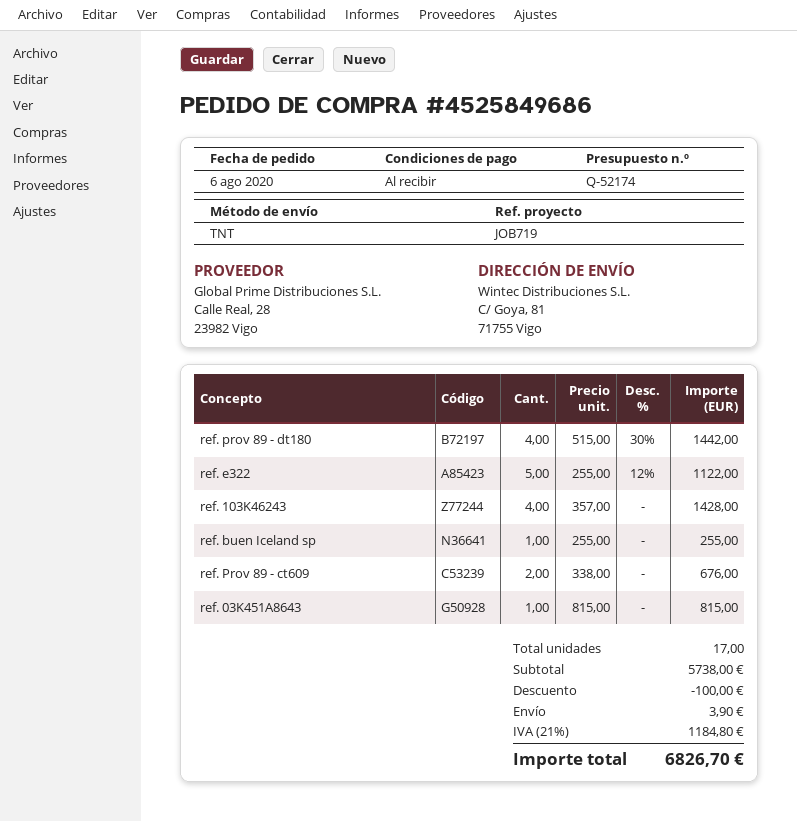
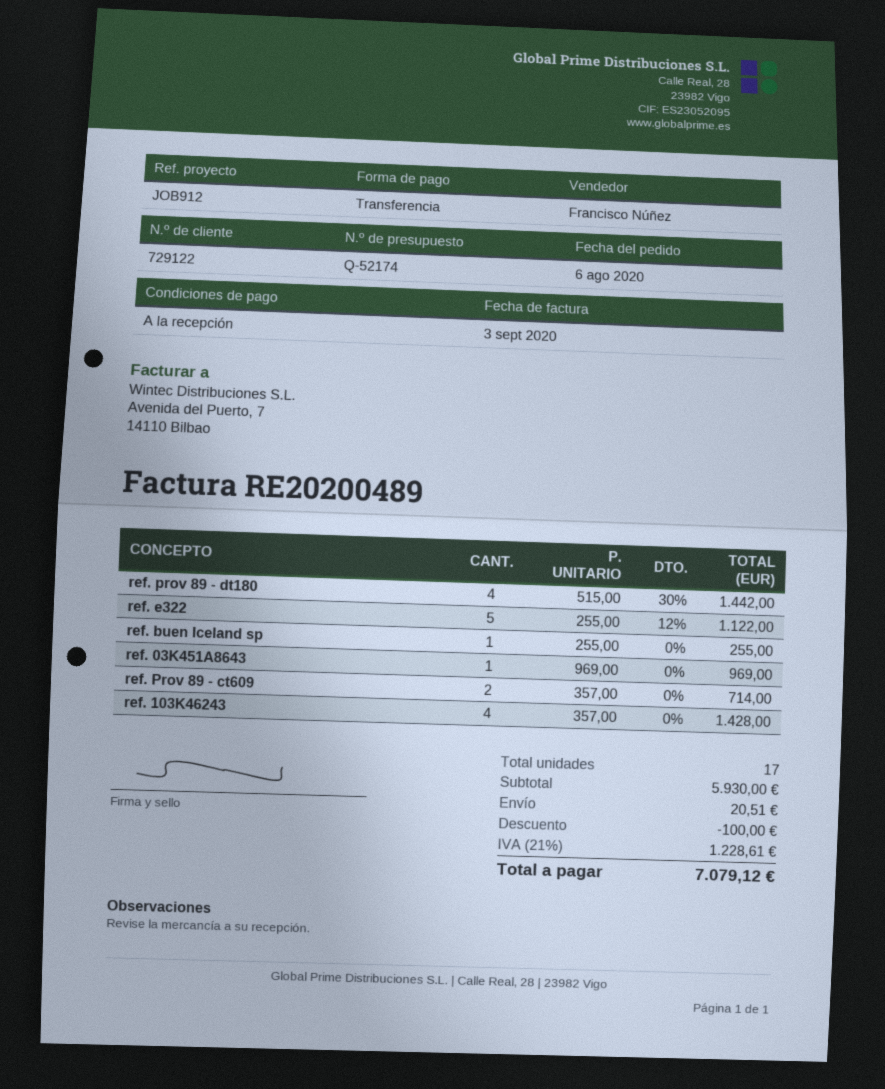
reference: JOB719 -> JOB912
ref. Prov 89 - ct609: 2 x 338.00 = 676.00 -> 2 x 357.00 = 714.00
ref. 03K451A8643: 1 x 815.00 = 815.00 -> 1 x 969.00 = 969.00
subtotal: 5738.00 -> 5930.00
shipping: 3.90 -> 20.51
tax: 21% = 1184.80 -> 21% = 1228.61
total: 6826.70 -> 7079.12

